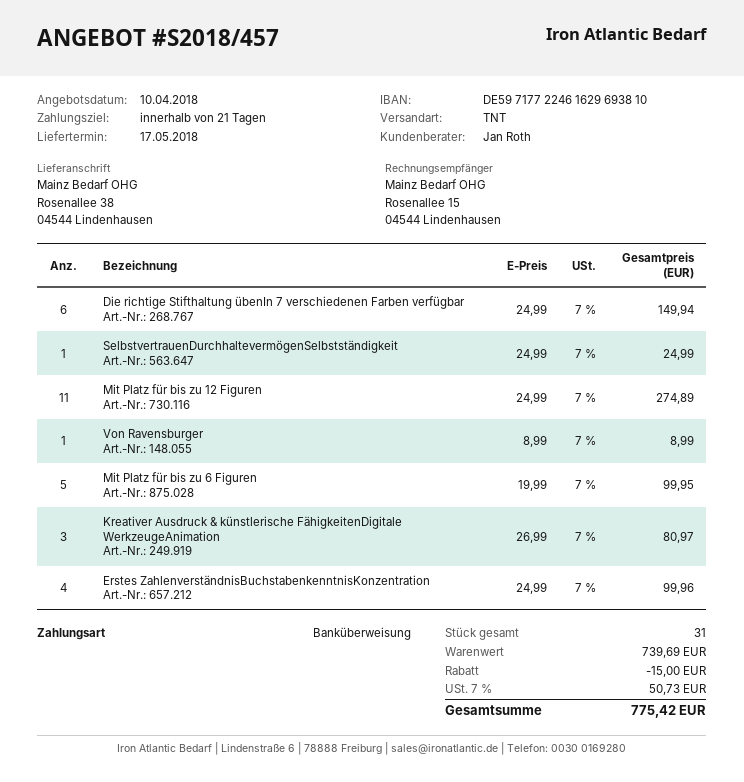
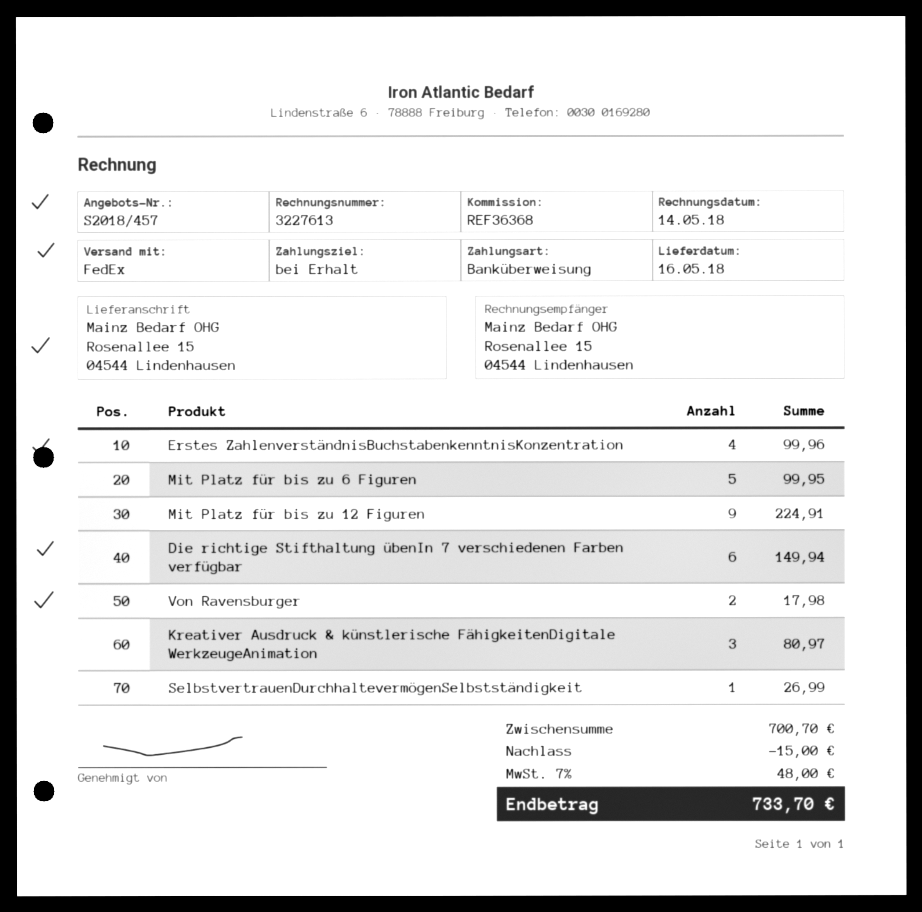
delivery date: 2018-05-17 -> 2018-05-16
payment terms: 21 days -> on receipt
shipping method: TNT -> FedEx
ship to: Rosenallee 38, 04544 Lindenhausen -> Rosenallee 15, 04544 Lindenhausen
SelbstvertrauenDurchhaltevermögenSelbstständigkeit: 1 for 24.99 -> 1 for 26.99
Mit Platz für bis zu 12 Figuren: 11 for 274.89 -> 9 for 224.91
Von Ravensburger: 1 for 8.99 -> 2 for 17.98
subtotal: 739.69 -> 700.70
tax: 7% = 50.73 -> 7% = 48.00
total: 775.42 -> 733.70

